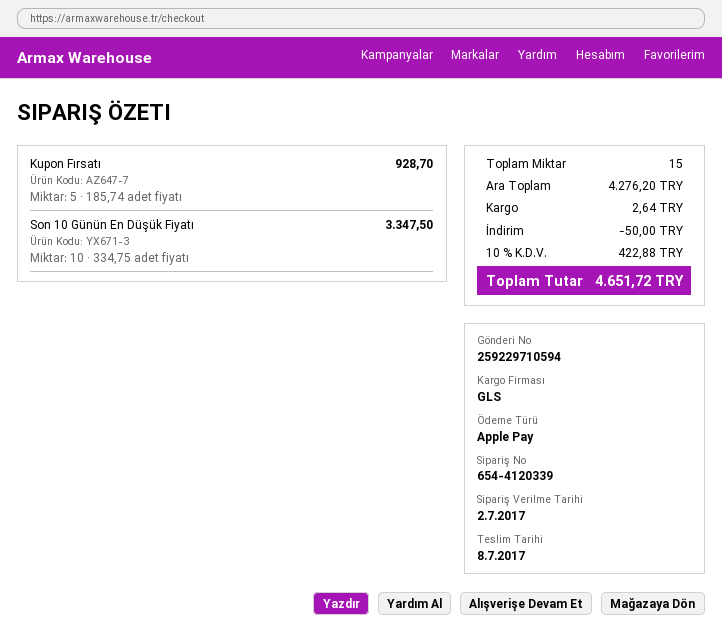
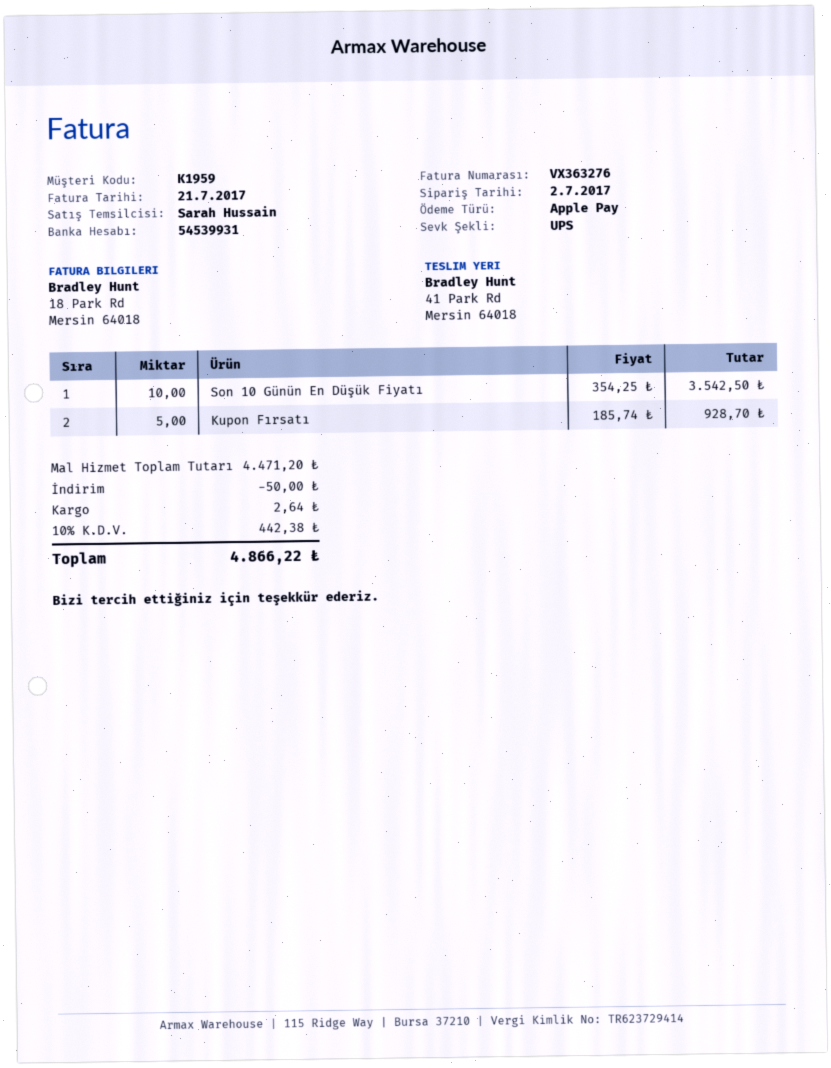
shipping method: GLS -> UPS
Son 10 Günün En Düşük Fiyatı: 10 x 334.75 = 3347.50 -> 10 x 354.25 = 3542.50
subtotal: 4276.20 -> 4471.20
tax: 10% = 422.88 -> 10% = 442.38
total: 4651.72 -> 4866.22

